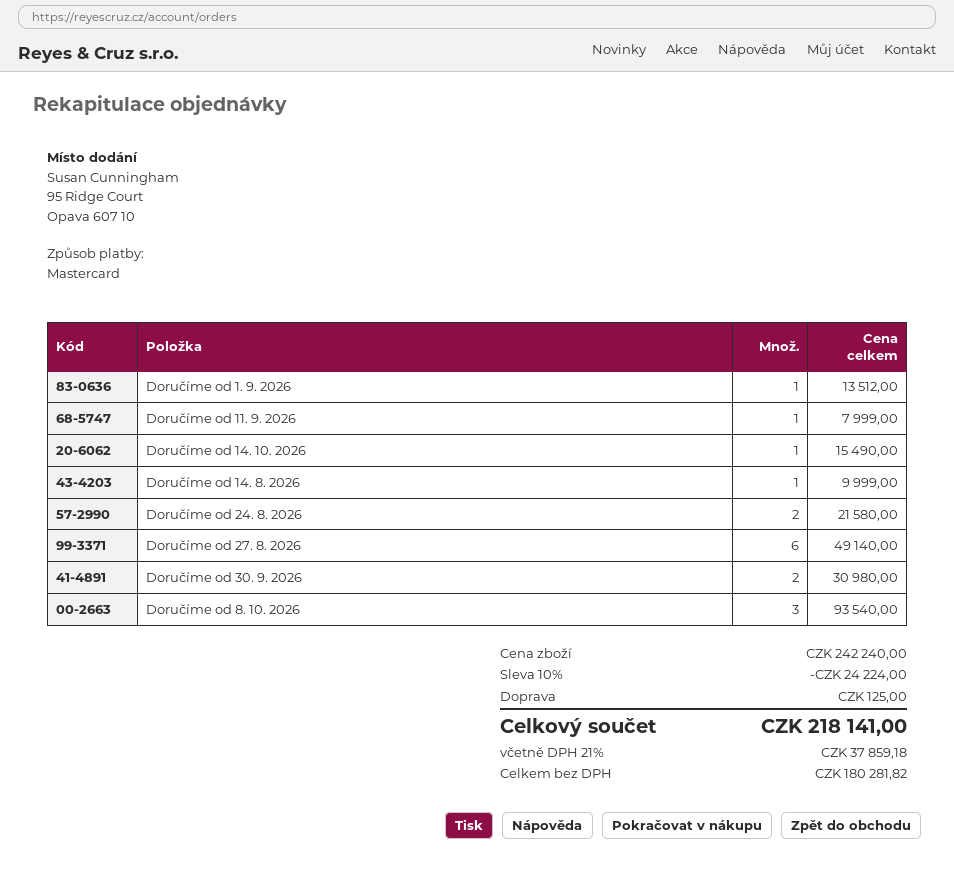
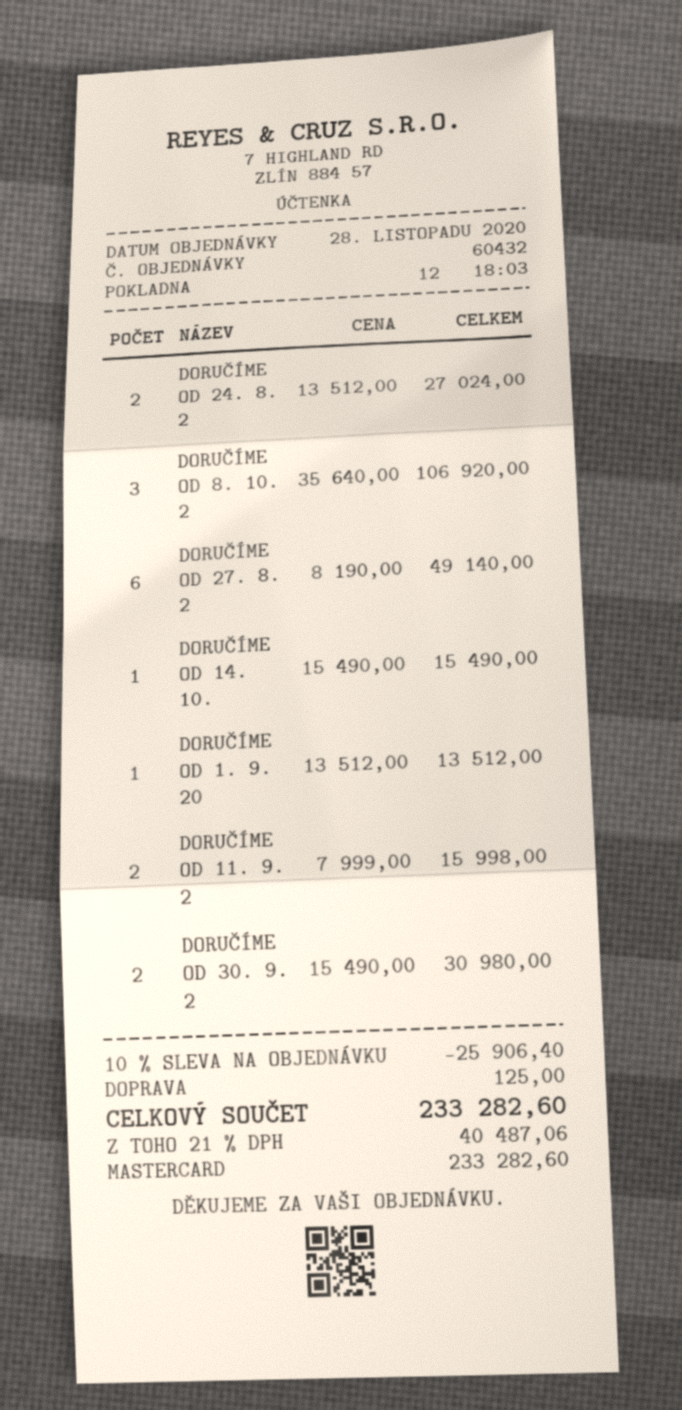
Doručíme od 11. 9. 2026: 1 for 7999.00 -> 2 for 15998.00
Doručíme od 14. 8. 2026: 1 for 9999.00 -> none
Doručíme od 24. 8. 2026: 2 for 21580.00 -> 2 for 27024.00
Doručíme od 8. 10. 2026: 3 for 93540.00 -> 3 for 106920.00
discount: 10% = 24224.00 -> 10% = 25906.40
tax: 21% = 37859.18 -> 21% = 40487.06
total: 218141.00 -> 233282.60

